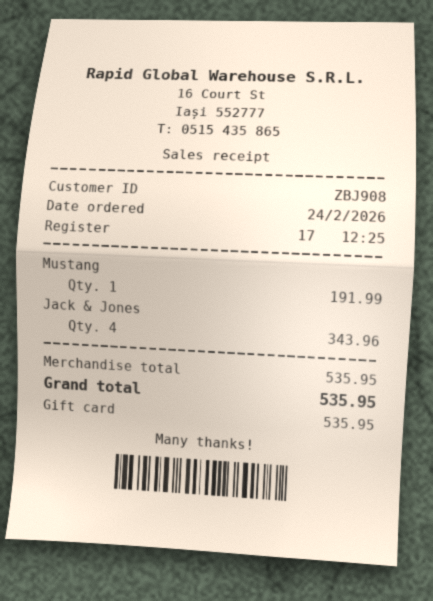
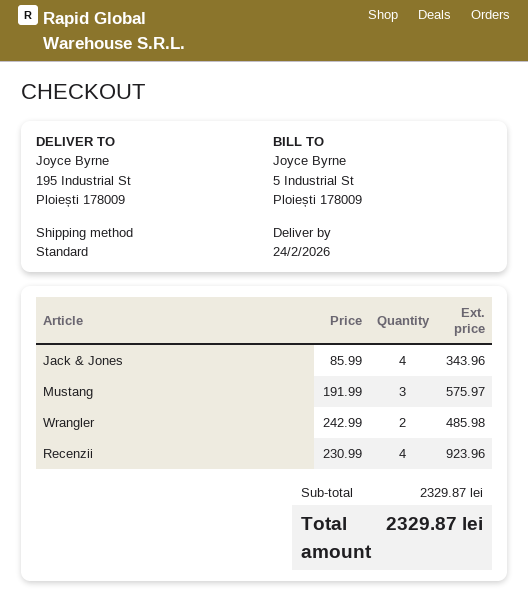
Mustang: 1 for 191.99 -> 3 for 575.97
Wrangler: none -> 2 for 485.98
Recenzii: none -> 4 for 923.96
subtotal: 535.95 -> 2329.87
total: 535.95 -> 2329.87

